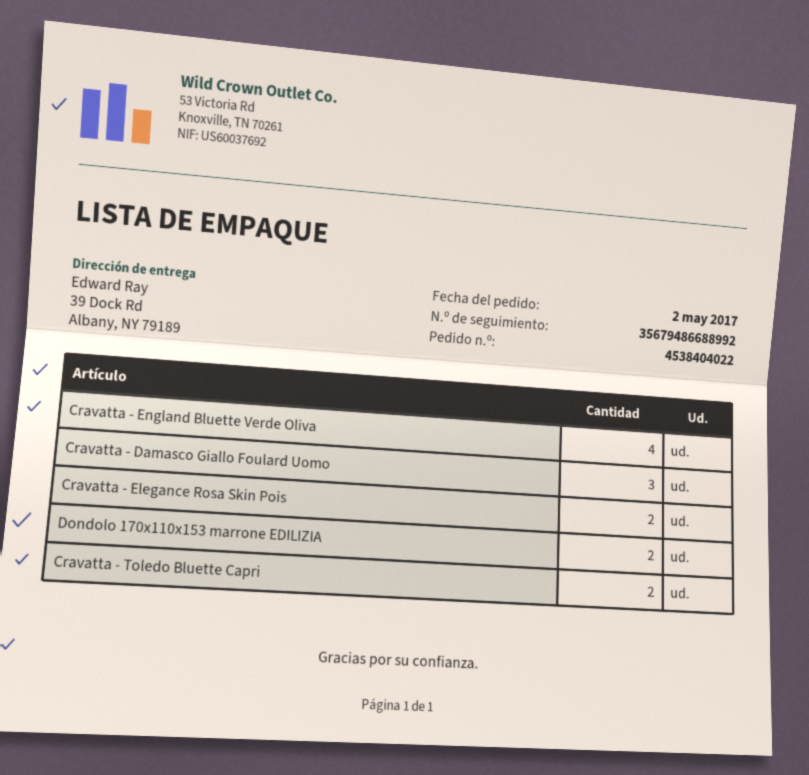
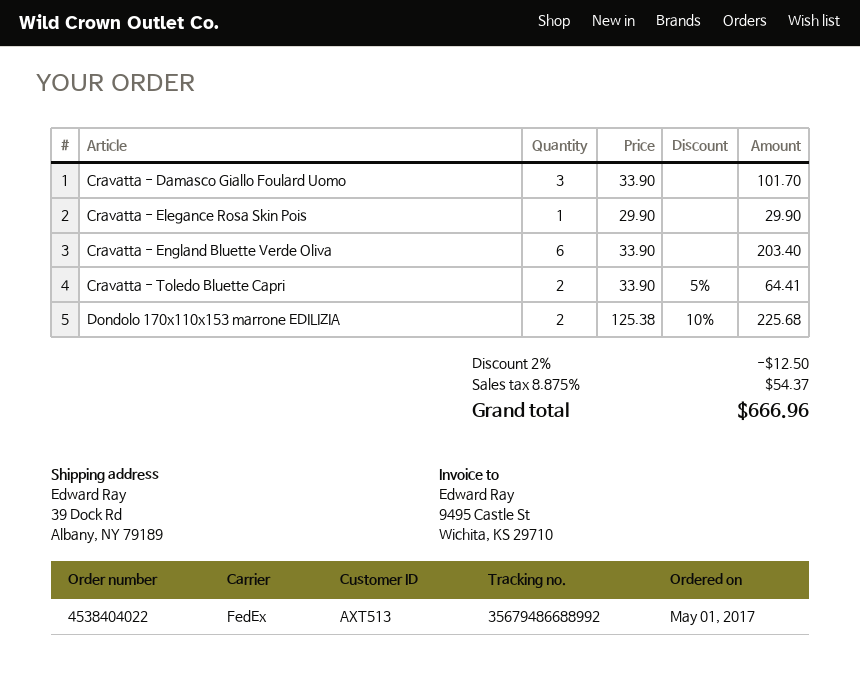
order date: 2017-05-02 -> 2017-05-01
Cravatta - England Bluette Verde Oliva: 4 -> 6
Cravatta - Elegance Rosa Skin Pois: 2 -> 1

